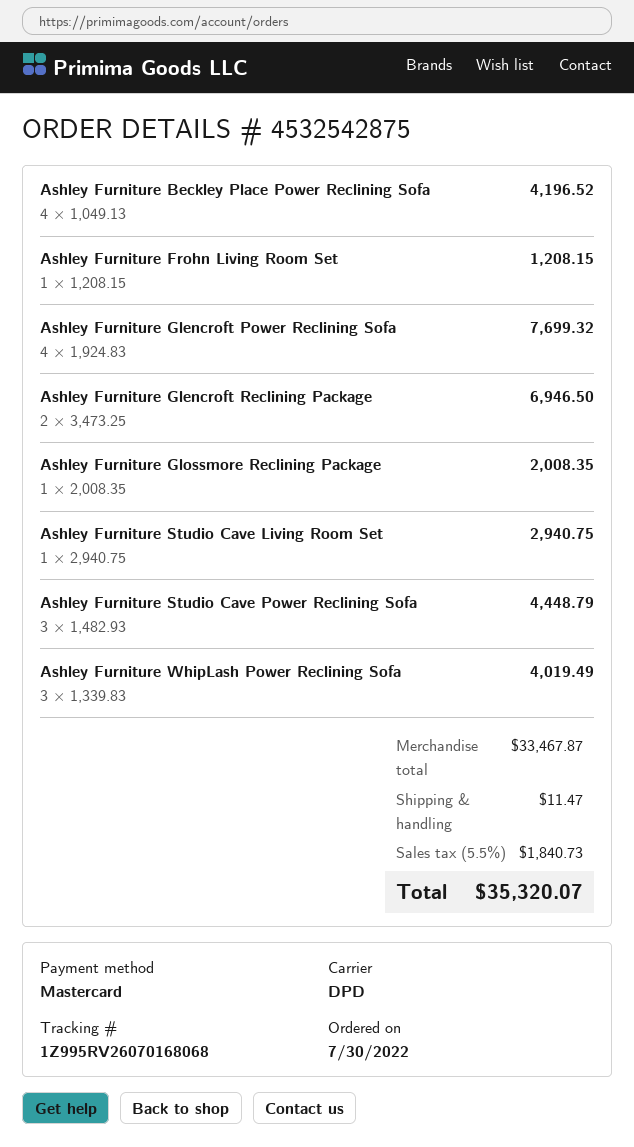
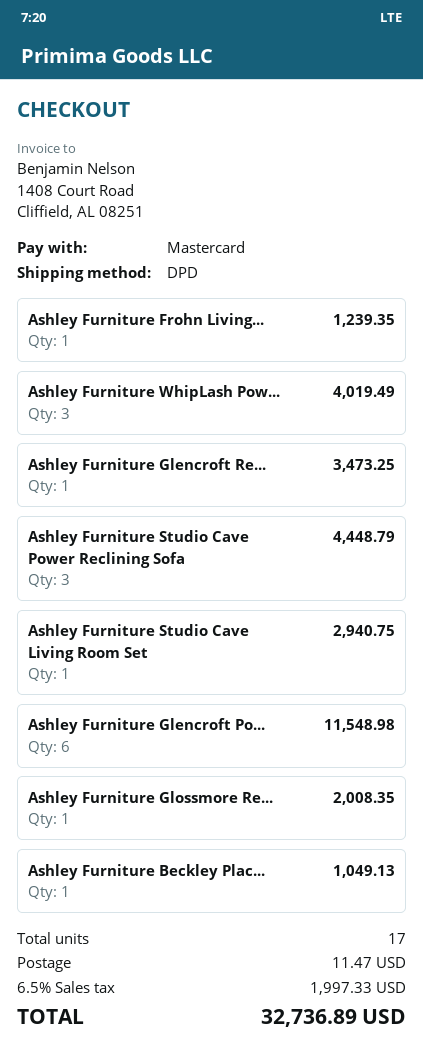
Ashley Furniture Beckley Place Power Reclining Sofa: 4 for 4196.52 -> 1 for 1049.13
Ashley Furniture Frohn Living Room Set: 1 for 1208.15 -> 1 for 1239.35
Ashley Furniture Glencroft Power Reclining Sofa: 4 for 7699.32 -> 6 for 11548.98
Ashley Furniture Glencroft Reclining Package: 2 for 6946.50 -> 1 for 3473.25
tax: 5.5% = 1840.73 -> 6.5% = 1997.33
total: 35320.07 -> 32736.89

